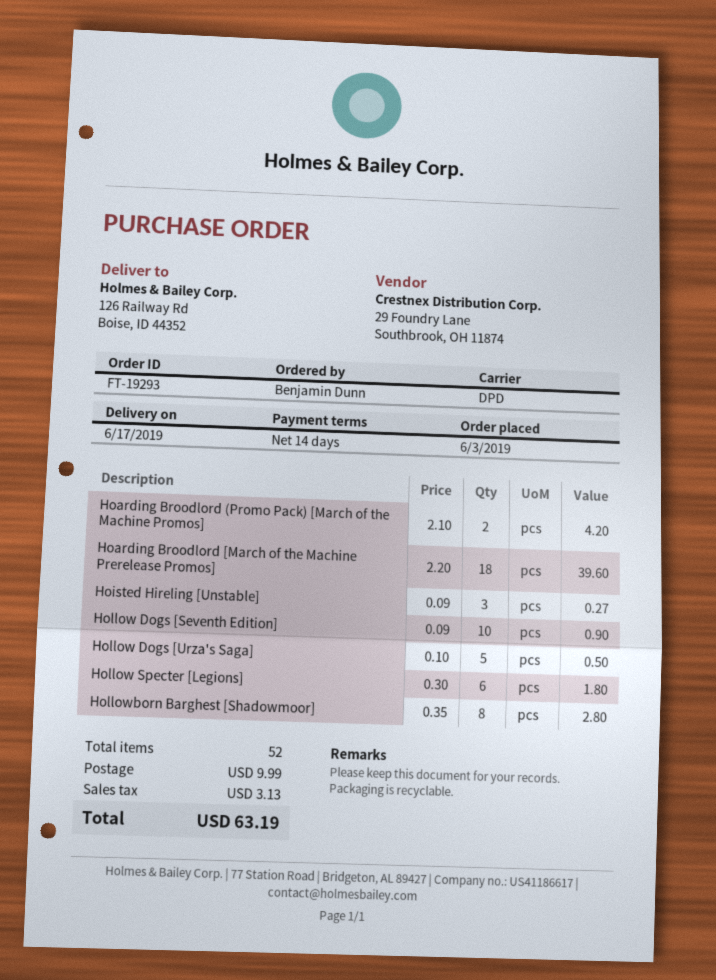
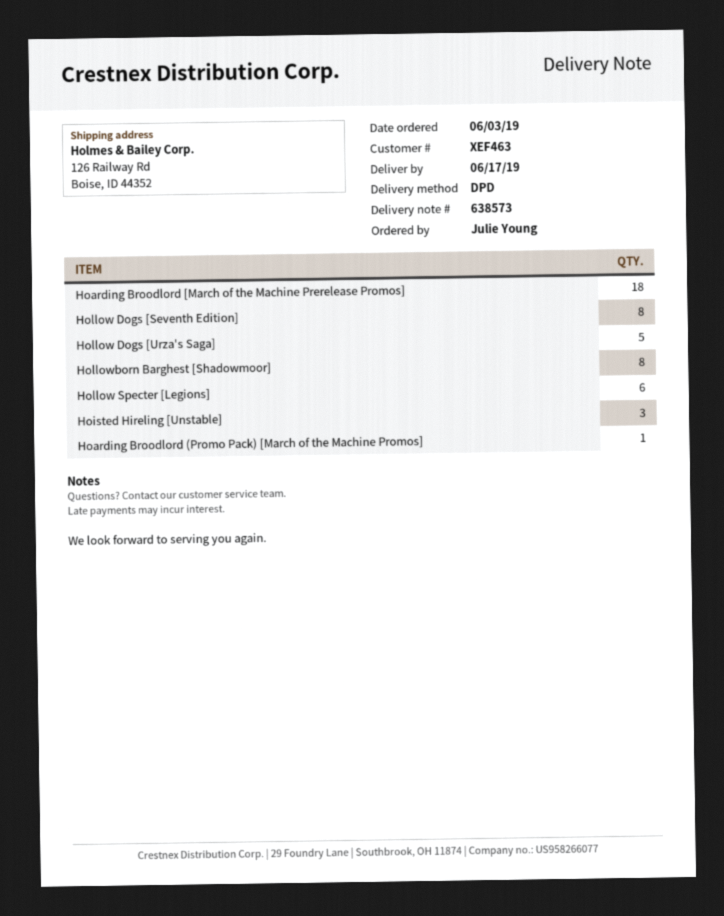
ordered by: Benjamin Dunn -> Julie Young
Hoarding Broodlord (Promo Pack) [March of the Machine Promos]: 2 -> 1
Hollow Dogs [Seventh Edition]: 10 -> 8

